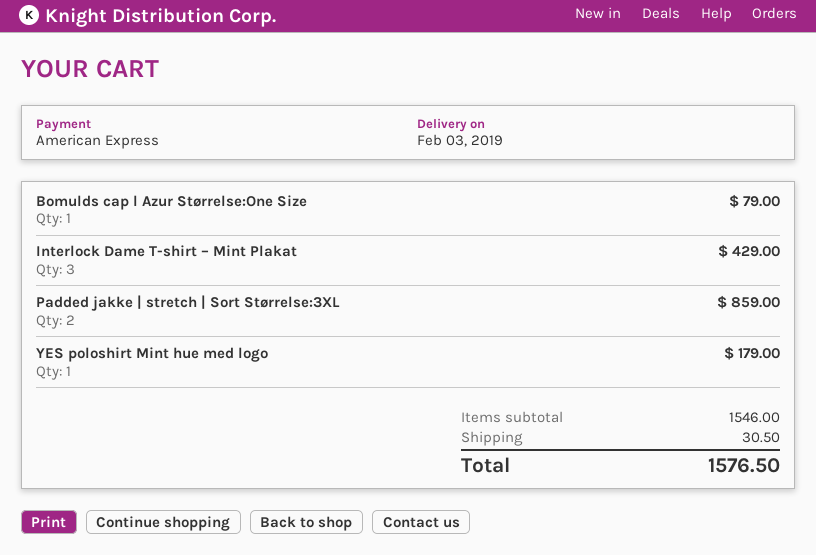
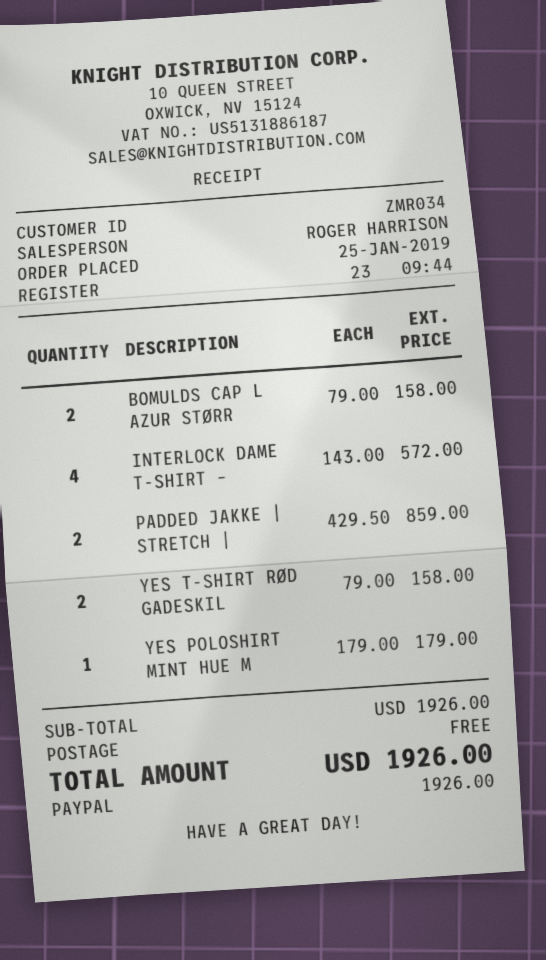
payment method: American Express -> PayPal
Bomulds cap l Azur Størrelse:One Size: 1 for 79.00 -> 2 for 158.00
Interlock Dame T-shirt – Mint Plakat: 3 for 429.00 -> 4 for 572.00
YES T-SHIRT RØD GADESKIL: none -> 2 for 158.00
subtotal: 1546.00 -> 1926.00
shipping: 30.50 -> 0.00
total: 1576.50 -> 1926.00

